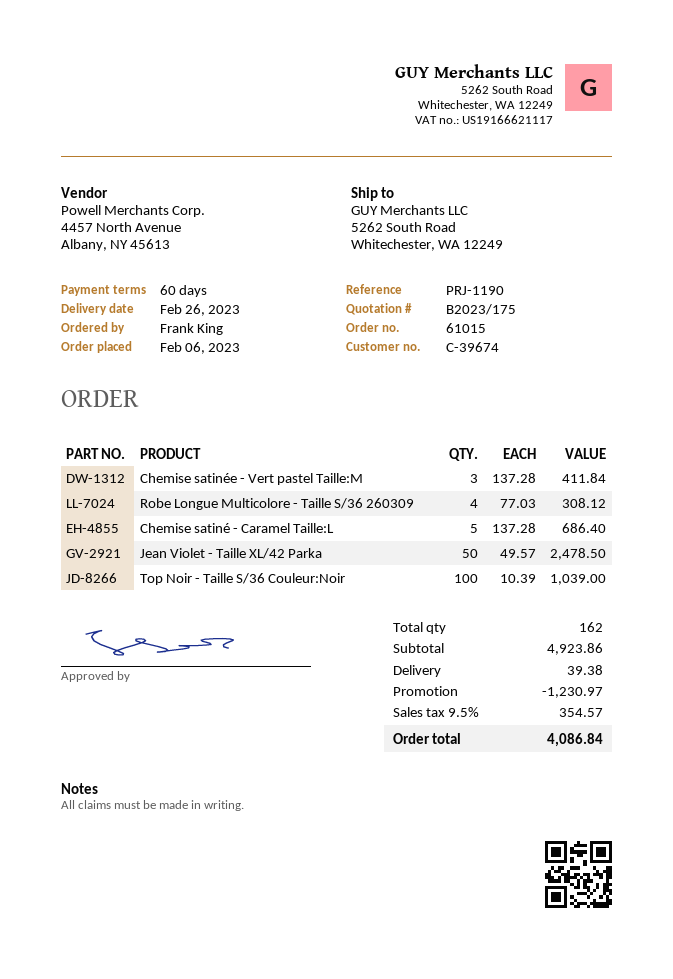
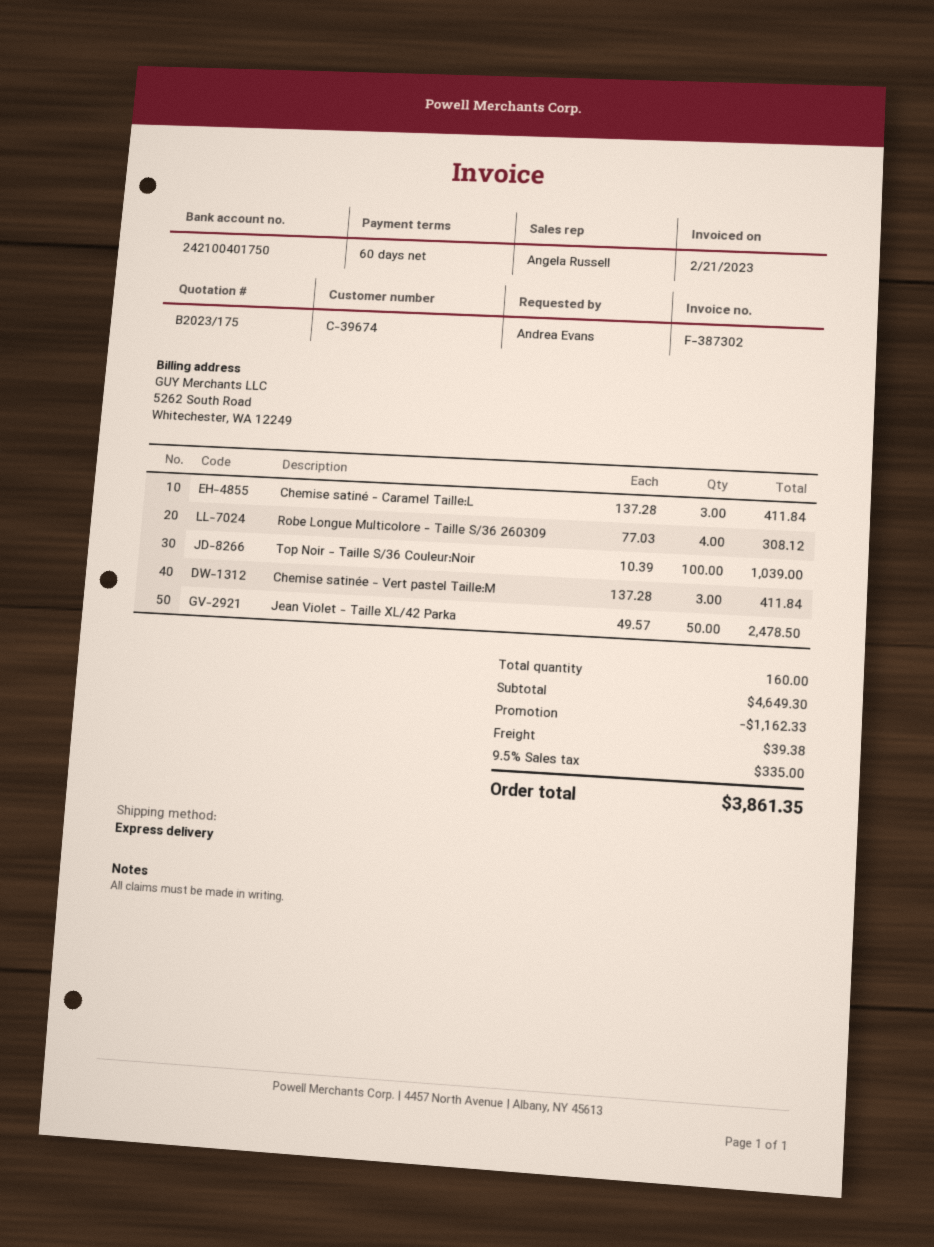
ordered by: Frank King -> Andrea Evans
Chemise satiné - Caramel Taille:L: 5 x 137.28 = 686.40 -> 3 x 137.28 = 411.84
total quantity: 162 -> 160
subtotal: 4923.86 -> 4649.30
discount: 1230.97 -> 1162.33
tax: 9.5% = 354.57 -> 9.5% = 335.00
total: 4086.84 -> 3861.35

